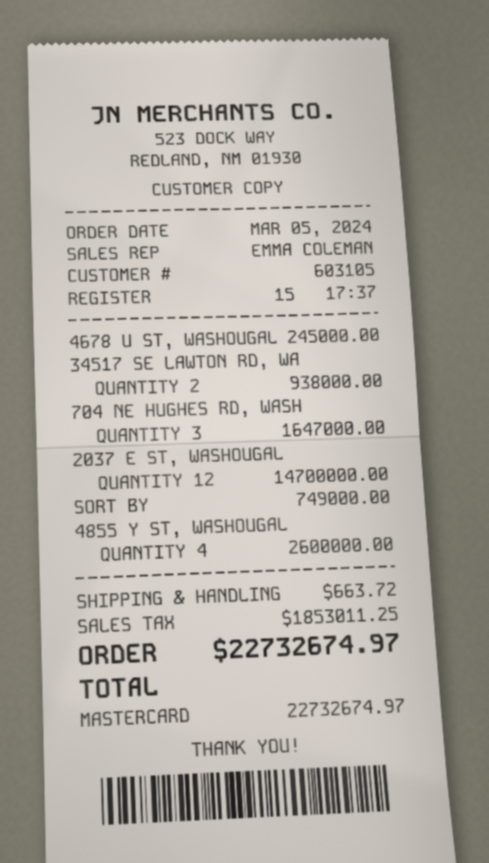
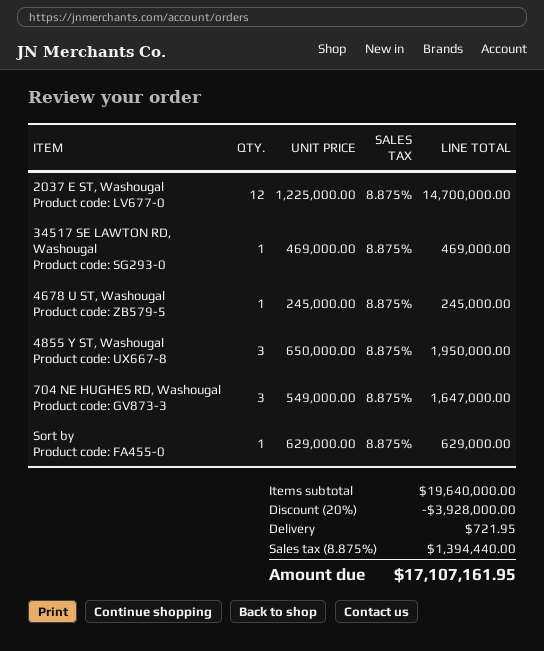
34517 SE LAWTON RD, WA: 2 for 938000.00 -> 1 for 469000.00
SORT BY: 1 for 749000.00 -> 1 for 629000.00
4855 Y ST, WASHOUGAL: 4 for 2600000.00 -> 3 for 1950000.00
discount: none -> 20% = 3928000.00
shipping: 663.72 -> 721.95
tax: 1853011.25 -> 1394440.00
total: 22732674.97 -> 17107161.95

